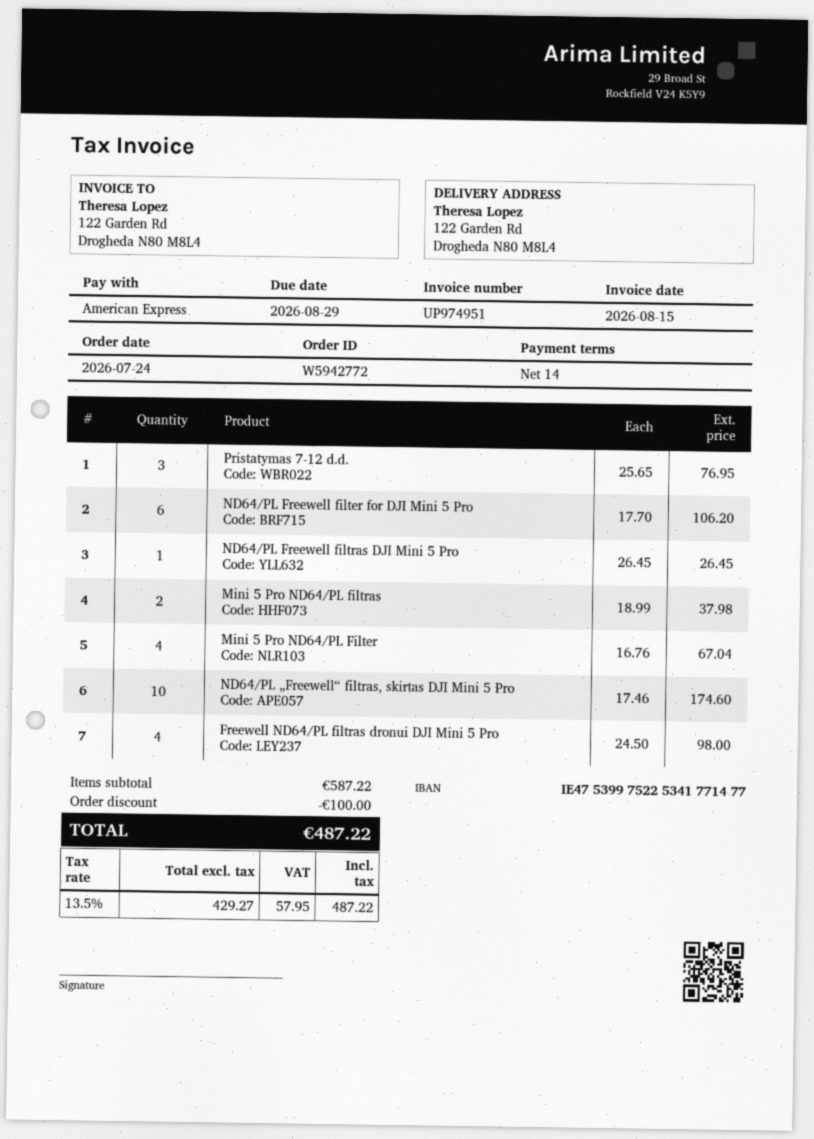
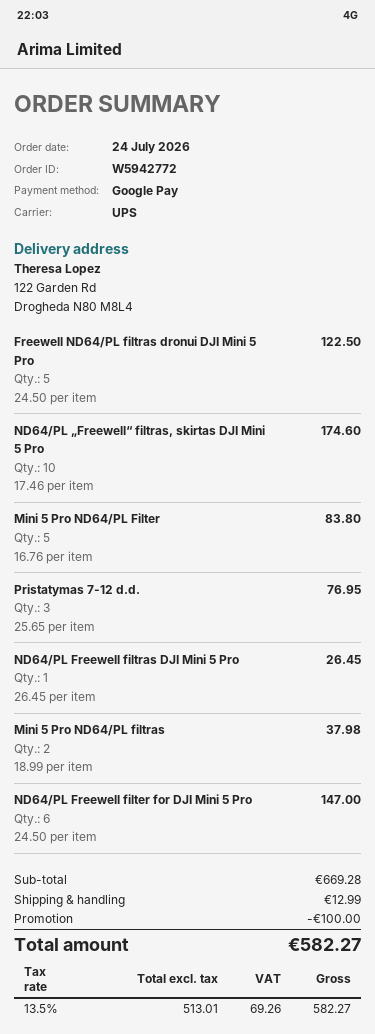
payment method: American Express -> Google Pay
ND64/PL Freewell filter for DJI Mini 5 Pro: 6 x 17.70 = 106.20 -> 6 x 24.50 = 147.00
Mini 5 Pro ND64/PL Filter: 4 x 16.76 = 67.04 -> 5 x 16.76 = 83.80
Freewell ND64/PL filtras dronui DJI Mini 5 Pro: 4 x 24.50 = 98.00 -> 5 x 24.50 = 122.50
subtotal: 587.22 -> 669.28
shipping: none -> 12.99
net: 429.27 -> 513.01
tax: 13.5% = 57.95 -> 13.5% = 69.26
total: 487.22 -> 582.27

